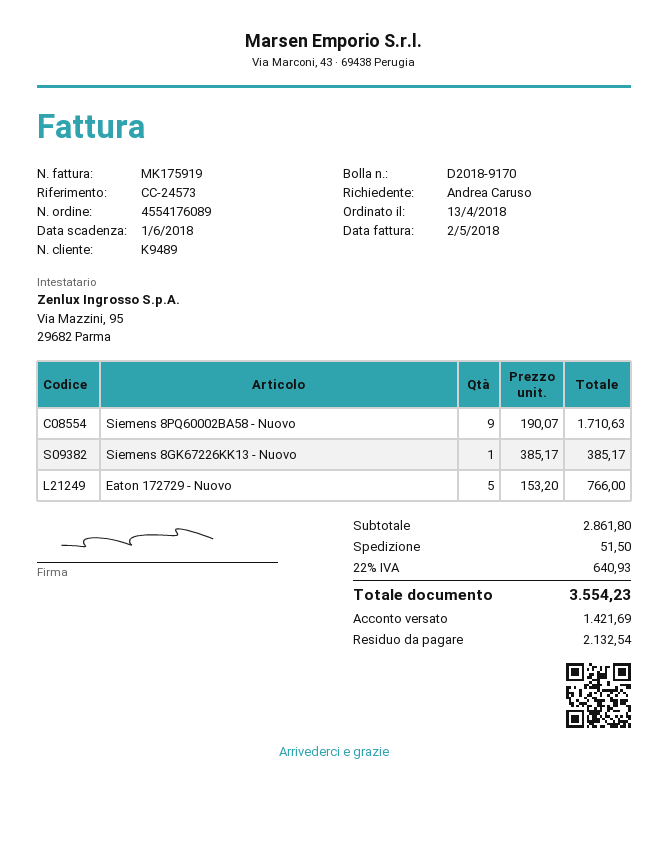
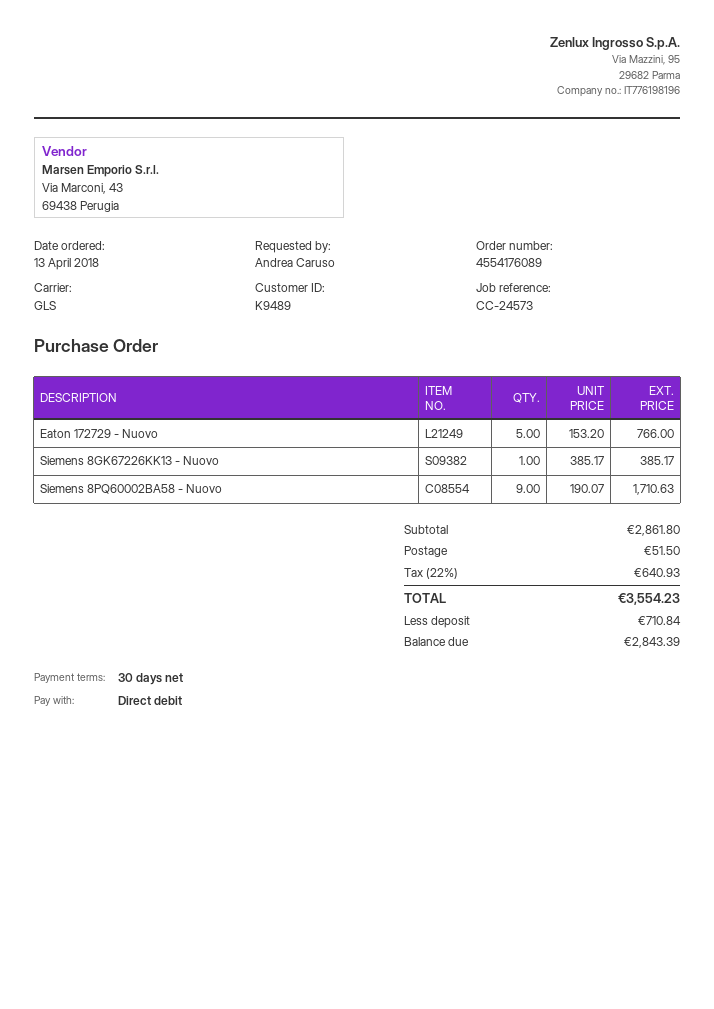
deposit: 1421.69 -> 710.84
balance: 2132.54 -> 2843.39

